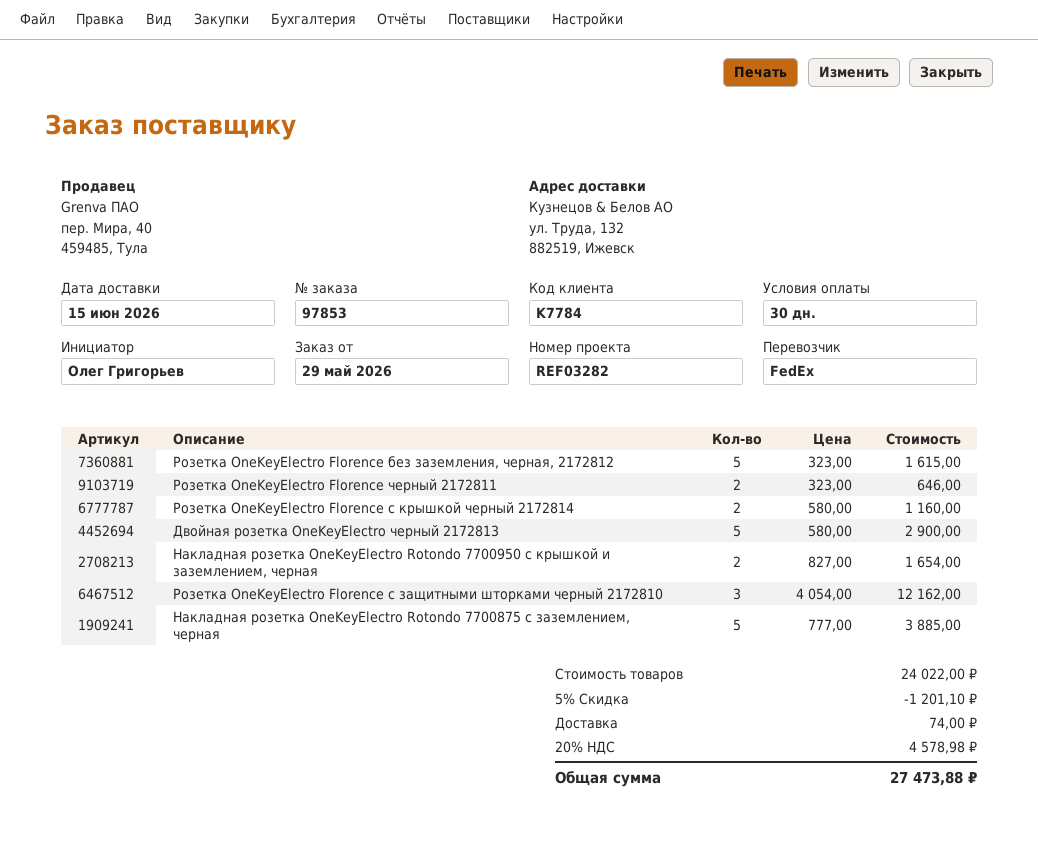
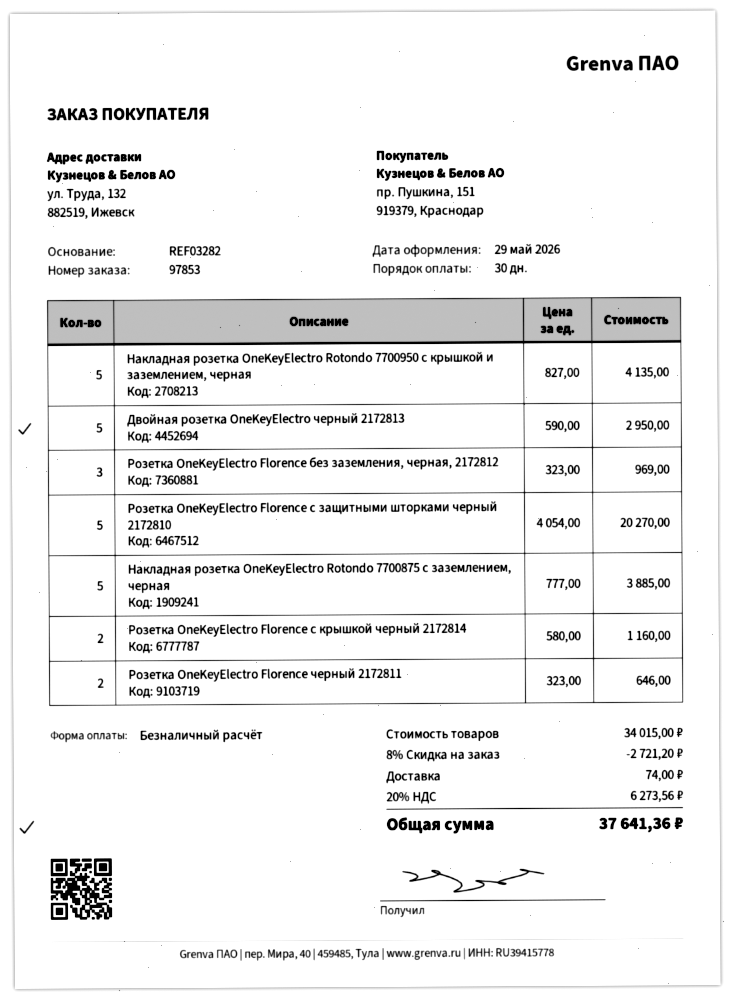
Розетка OneKeyElectro Florence без заземления, черная, 2172812: 5 x 323.00 = 1615.00 -> 3 x 323.00 = 969.00
Двойная розетка OneKeyElectro черный 2172813: 5 x 580.00 = 2900.00 -> 5 x 590.00 = 2950.00
Накладная розетка OneKeyElectro Rotondo 7700950 с крышкой и заземлением, черная: 2 x 827.00 = 1654.00 -> 5 x 827.00 = 4135.00
Розетка OneKeyElectro Florence с защитными шторками черный 2172810: 3 x 4054.00 = 12162.00 -> 5 x 4054.00 = 20270.00
subtotal: 24022.00 -> 34015.00
discount: 5% = 1201.10 -> 8% = 2721.20
tax: 20% = 4578.98 -> 20% = 6273.56
total: 27473.88 -> 37641.36

